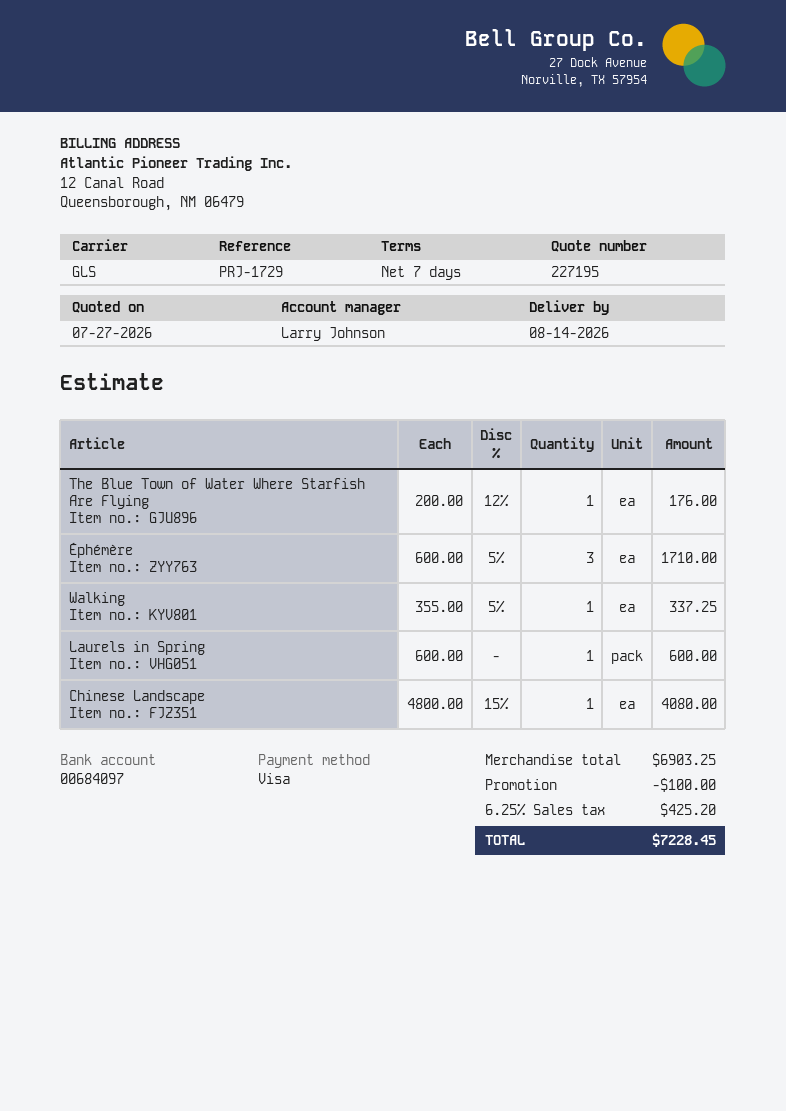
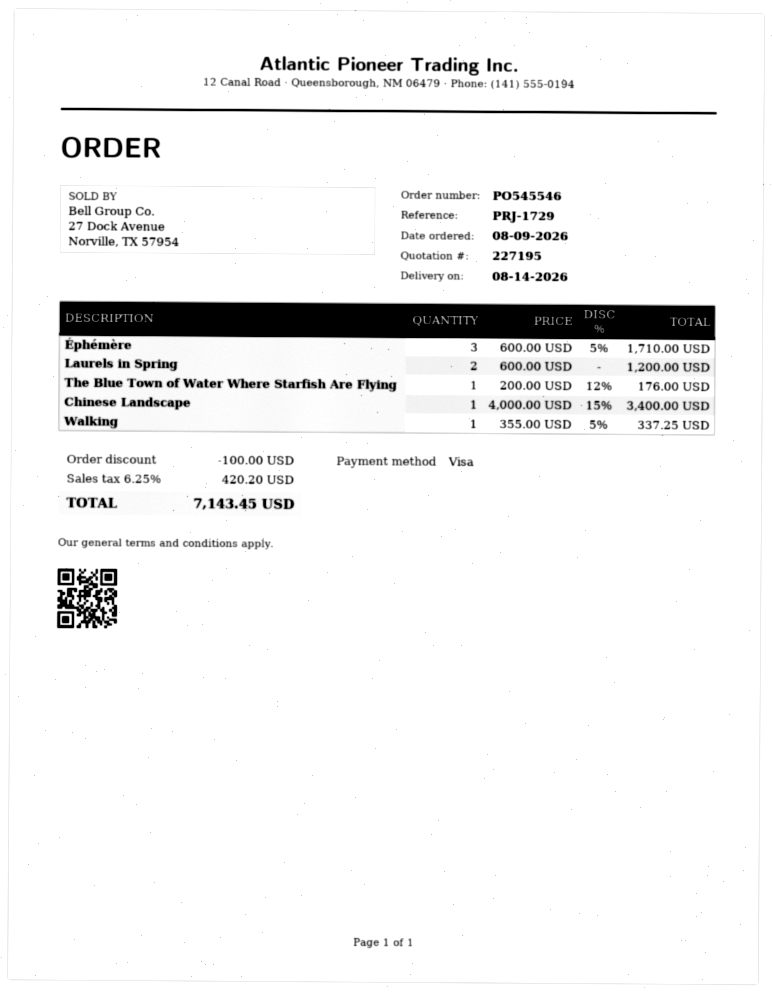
Laurels in Spring: 1 x 600.00 = 600.00 -> 2 x 600.00 = 1200.00
Chinese Landscape: 1 x 4800.00 - 15% = 4080.00 -> 1 x 4000.00 - 15% = 3400.00
tax: 6.25% = 425.20 -> 6.25% = 420.20
total: 7228.45 -> 7143.45

